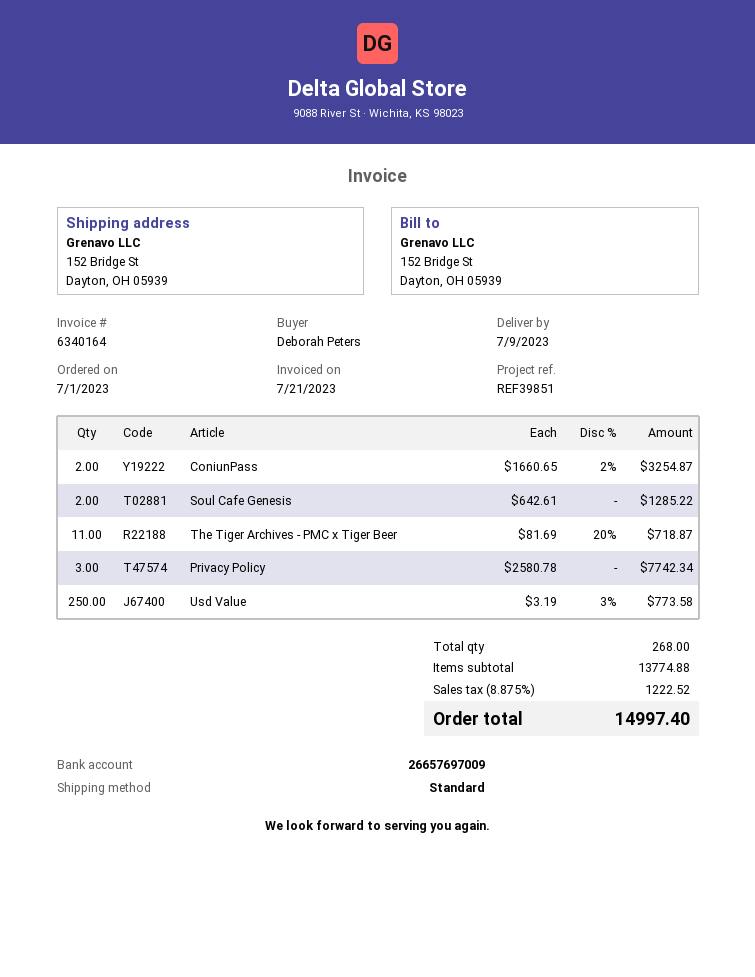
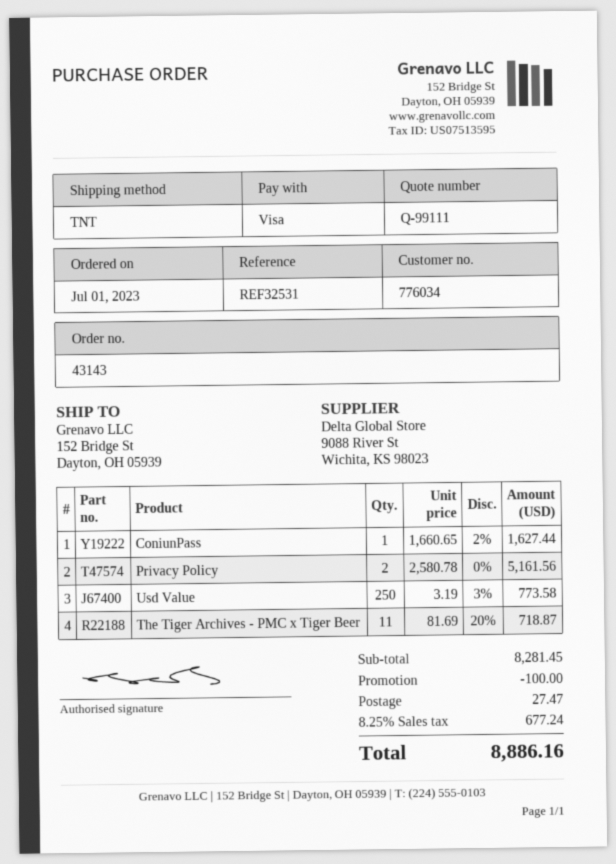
reference: REF39851 -> REF32531
shipping method: standard -> TNT
ConiunPass: 2 x 1660.65 - 2% = 3254.87 -> 1 x 1660.65 - 2% = 1627.44
Soul Cafe Genesis: 2 x 642.61 = 1285.22 -> none
Privacy Policy: 3 x 2580.78 = 7742.34 -> 2 x 2580.78 = 5161.56
subtotal: 13774.88 -> 8281.45
discount: none -> 100.00
shipping: none -> 27.47
tax: 8.875% = 1222.52 -> 8.25% = 677.24
total: 14997.40 -> 8886.16

